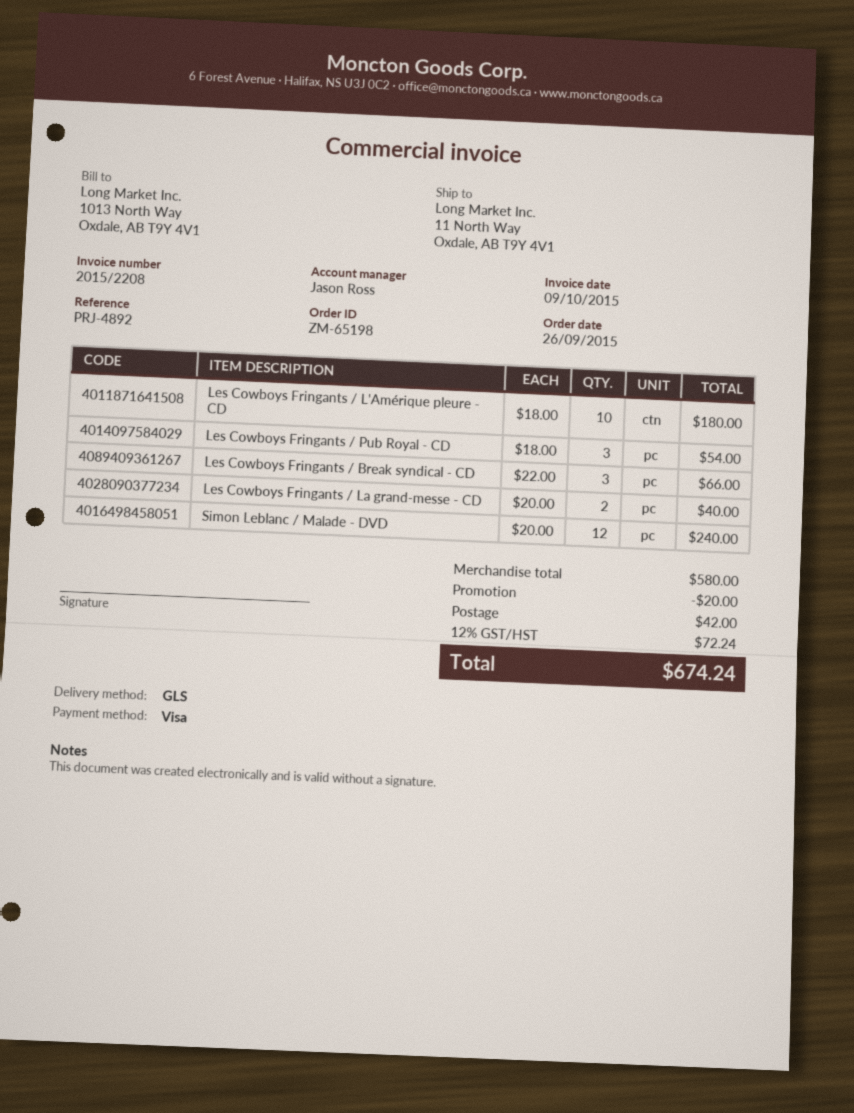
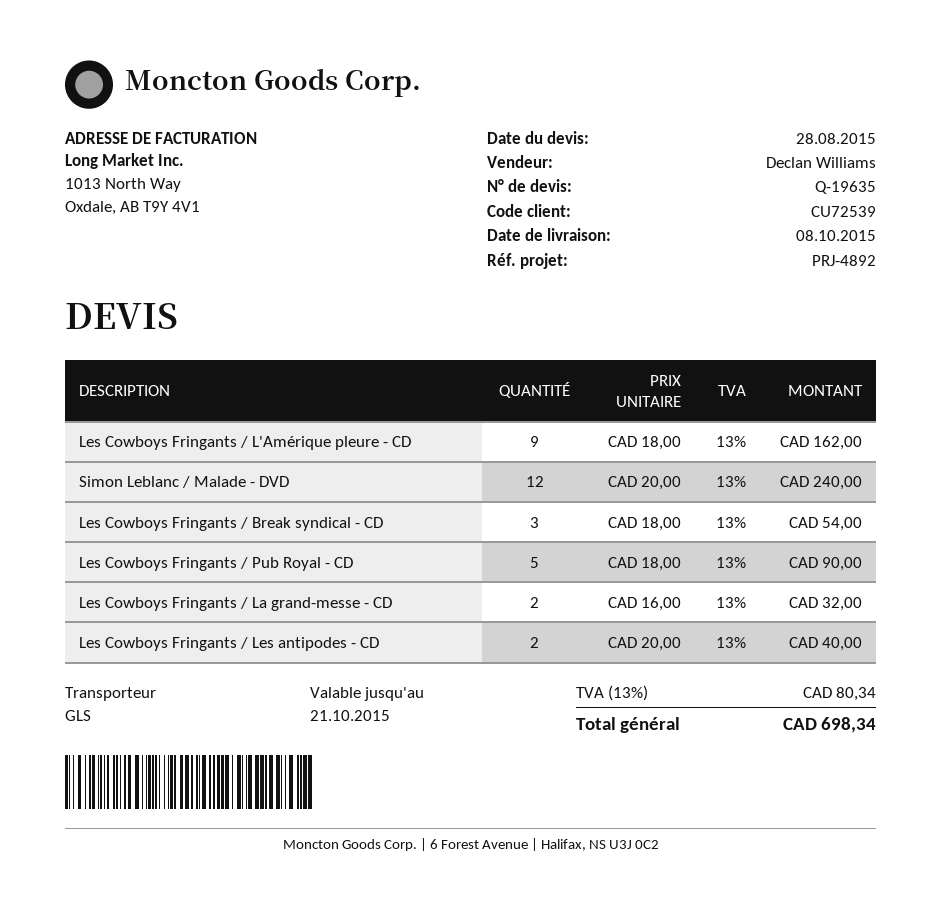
sales rep: Jason Ross -> Declan Williams
Les Cowboys Fringants / L'Amérique pleure - CD: 10 x 18.00 = 180.00 -> 9 x 18.00 = 162.00
Les Cowboys Fringants / Pub Royal - CD: 3 x 18.00 = 54.00 -> 5 x 18.00 = 90.00
Les Cowboys Fringants / Break syndical - CD: 3 x 22.00 = 66.00 -> 3 x 18.00 = 54.00
Les Cowboys Fringants / La grand-messe - CD: 2 x 20.00 = 40.00 -> 2 x 16.00 = 32.00
Les Cowboys Fringants / Les antipodes - CD: none -> 2 x 20.00 = 40.00
discount: 20.00 -> none
shipping: 42.00 -> none
tax: 12% = 72.24 -> 13% = 80.34
total: 674.24 -> 698.34

